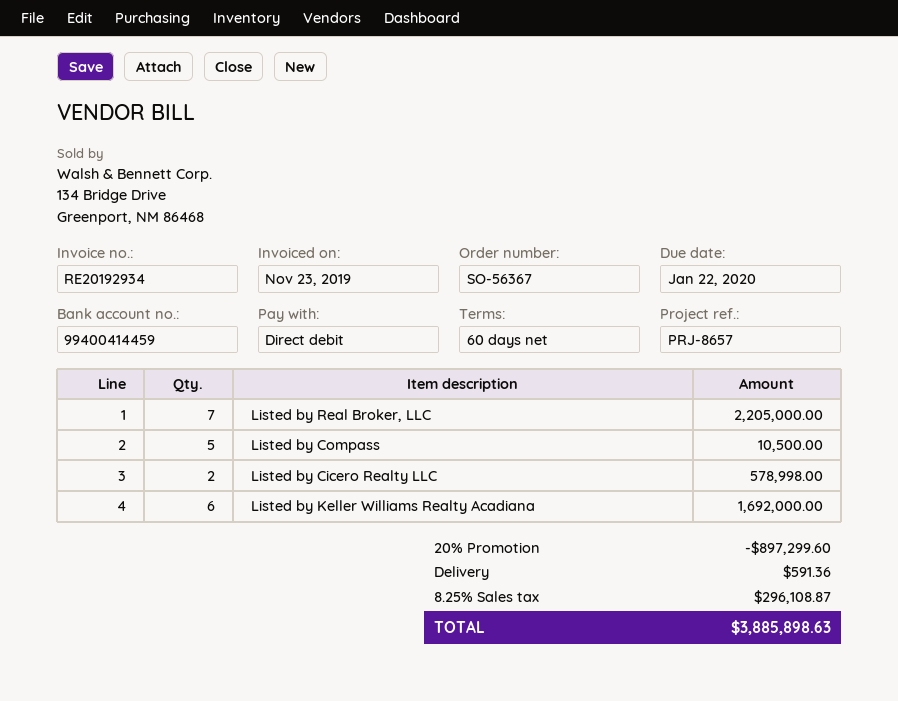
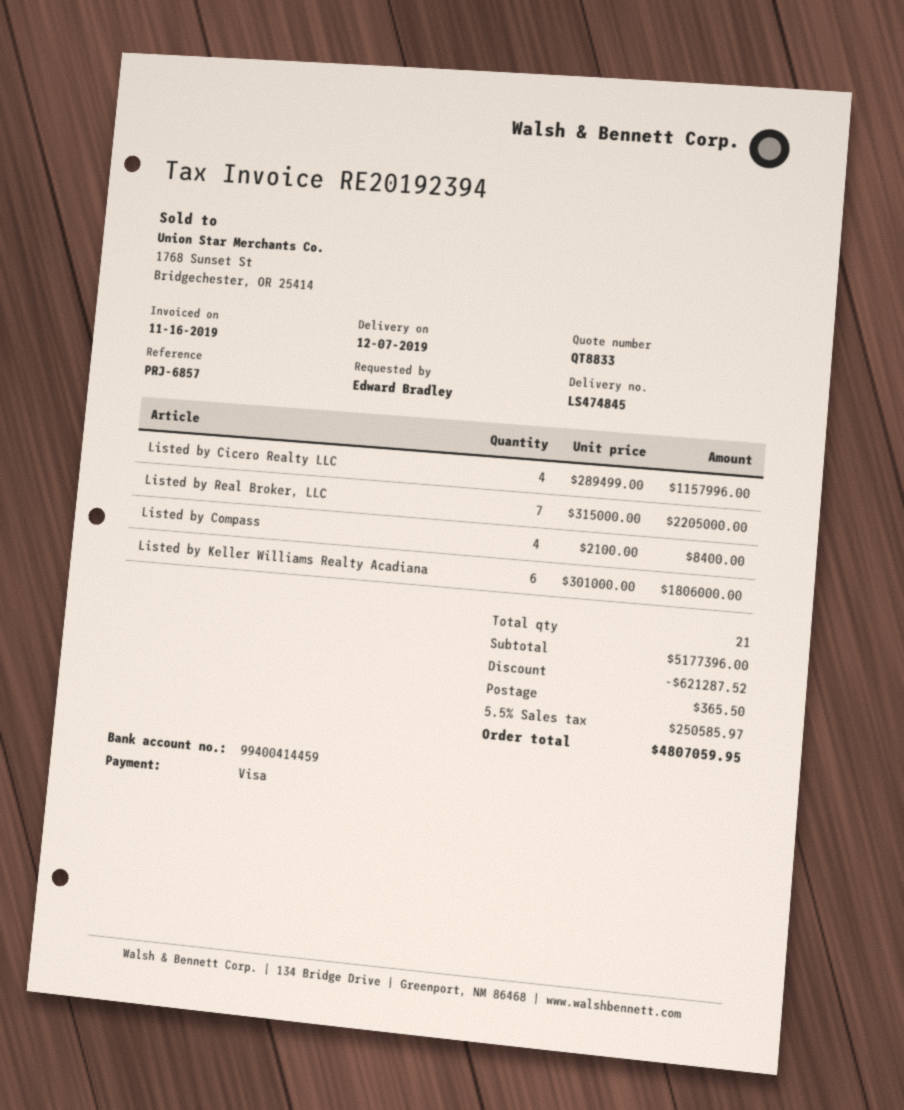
invoice number: RE20192934 -> RE20192394
invoice date: 2019-11-23 -> 2019-11-16
reference: PRJ-8657 -> PRJ-6857
payment method: direct debit -> Visa
Listed by Compass: 5 for 10500.00 -> 4 for 8400.00
Listed by Cicero Realty LLC: 2 for 578998.00 -> 4 for 1157996.00
Listed by Keller Williams Realty Acadiana: 6 for 1692000.00 -> 6 for 1806000.00
discount: 897299.60 -> 621287.52
shipping: 591.36 -> 365.50
tax: 8.25% = 296108.87 -> 5.5% = 250585.97
total: 3885898.63 -> 4807059.95

